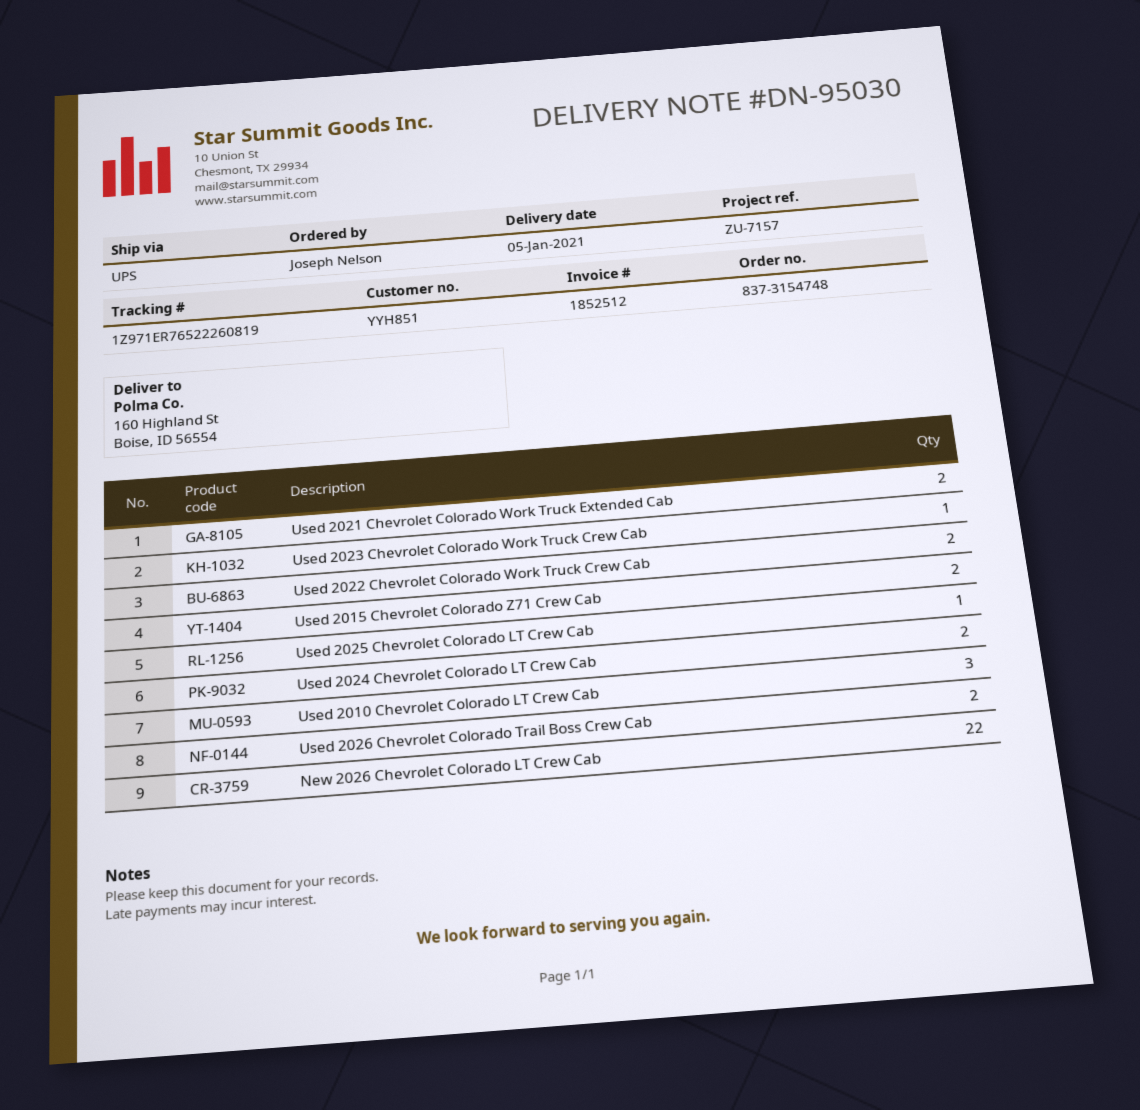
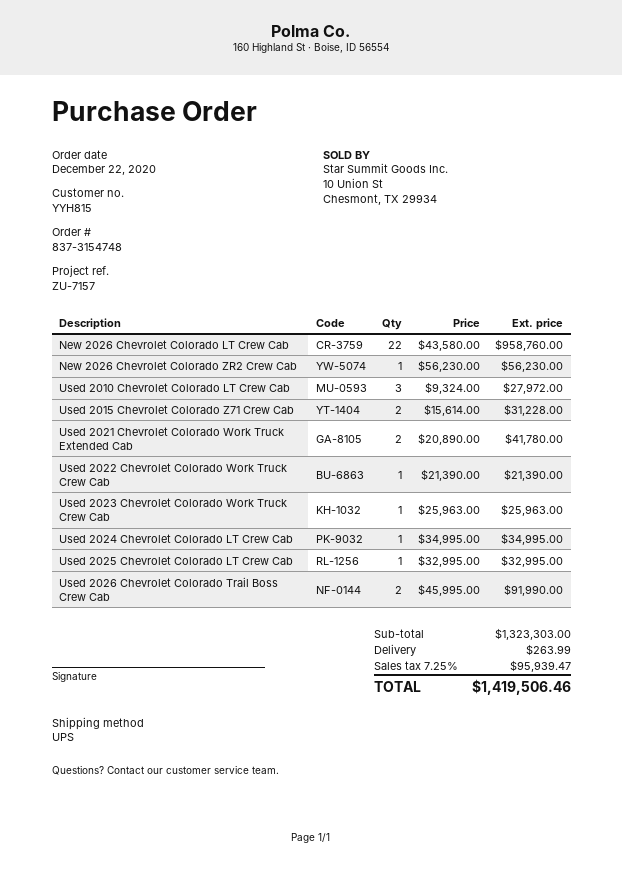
customer number: YYH851 -> YYH815
Used 2022 Chevrolet Colorado Work Truck Crew Cab: 2 -> 1
Used 2024 Chevrolet Colorado LT Crew Cab: 2 -> 1
New 2026 Chevrolet Colorado ZR2 Crew Cab: none -> 1

